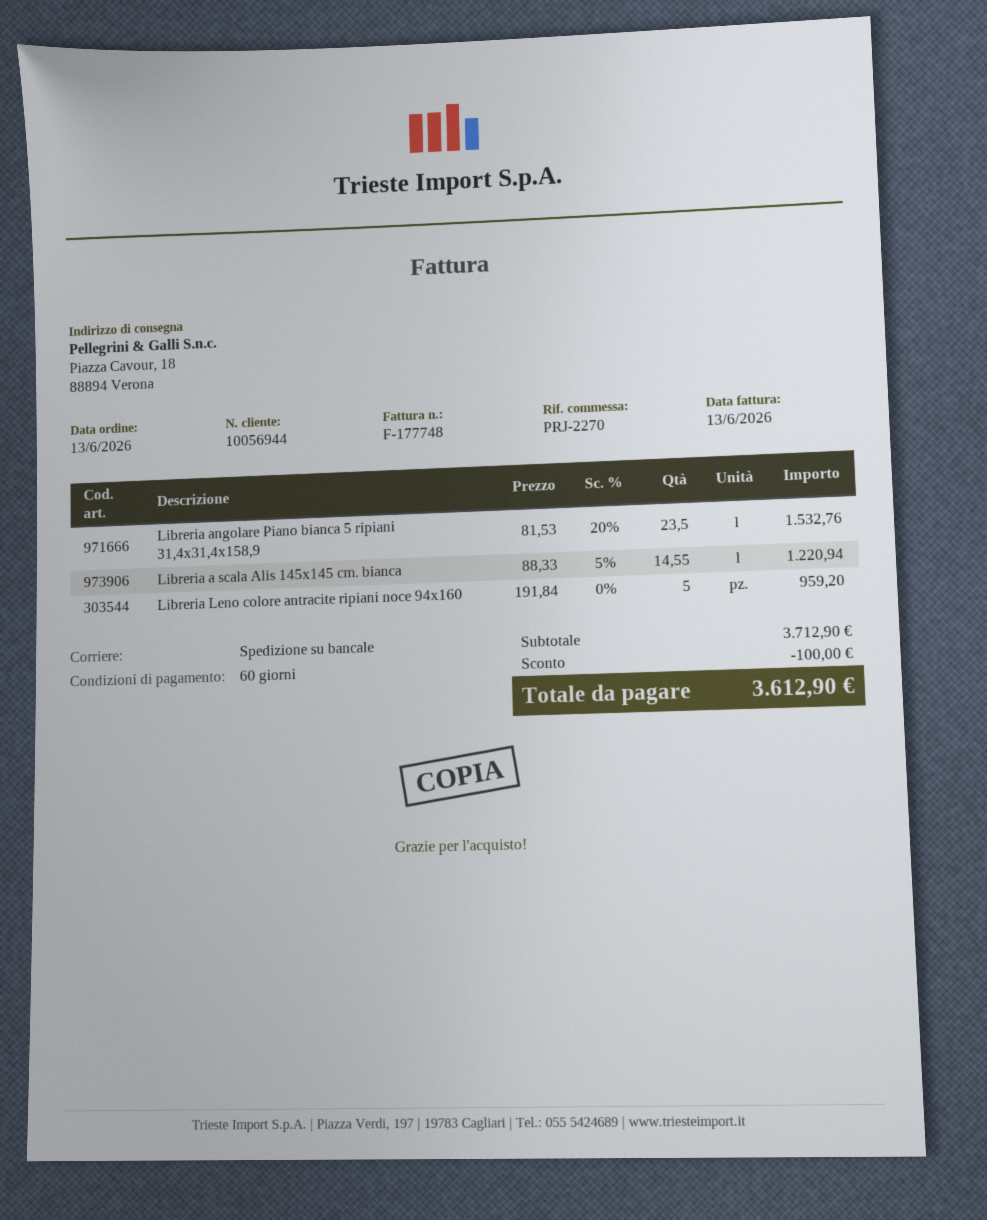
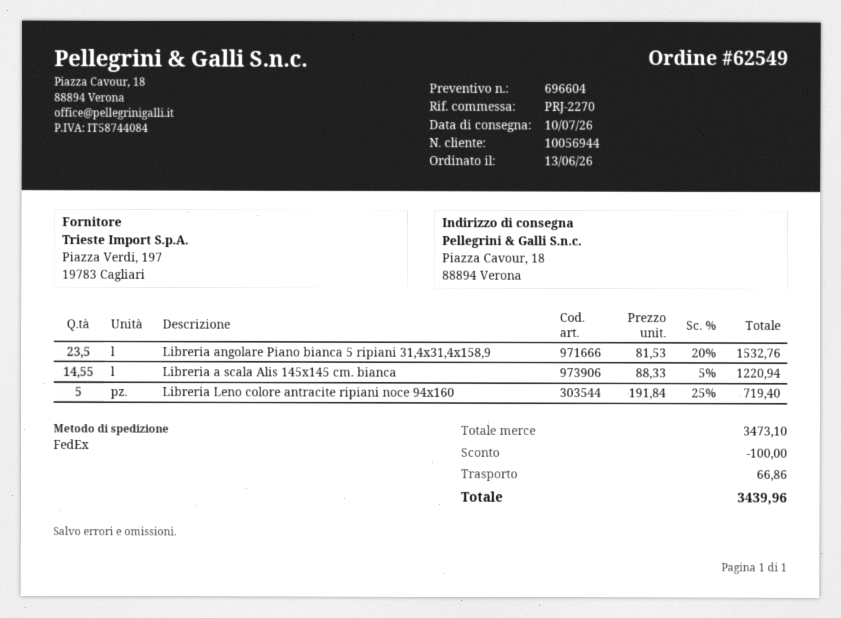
shipping method: pallet freight -> FedEx
Libreria Leno colore antracite ripiani noce 94x160: 5 x 191.84 = 959.20 -> 5 x 191.84 - 25% = 719.40
subtotal: 3712.90 -> 3473.10
shipping: none -> 66.86
total: 3612.90 -> 3439.96

